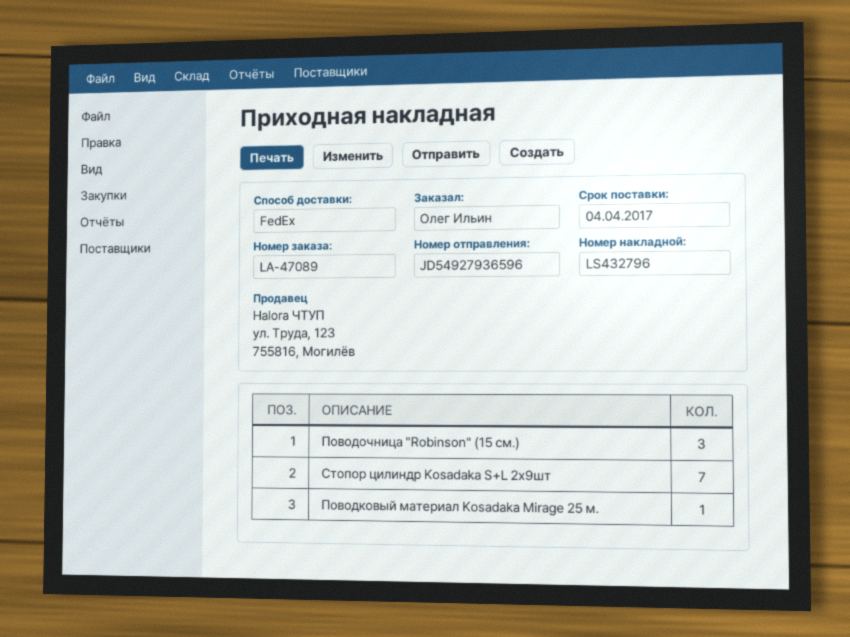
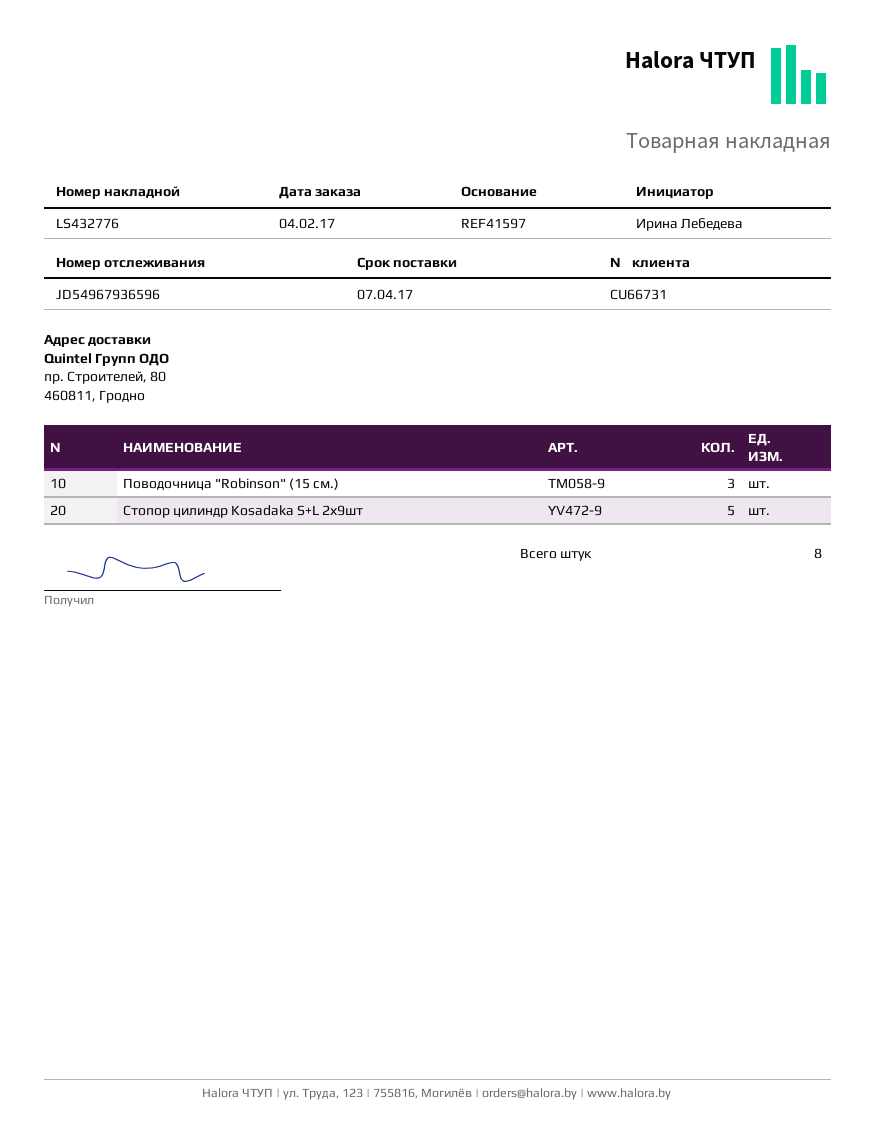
delivery note number: LS432796 -> LS432776
delivery date: 2017-04-04 -> 2017-04-07
ordered by: Олег Ильин -> Ирина Лебедева
tracking number: JD54927936596 -> JD54967936596
Стопор цилиндр Kosadaka S+L 2х9шт: 7 -> 5
Поводковый материал Kosadaka Mirage 25 м.: 1 -> none

